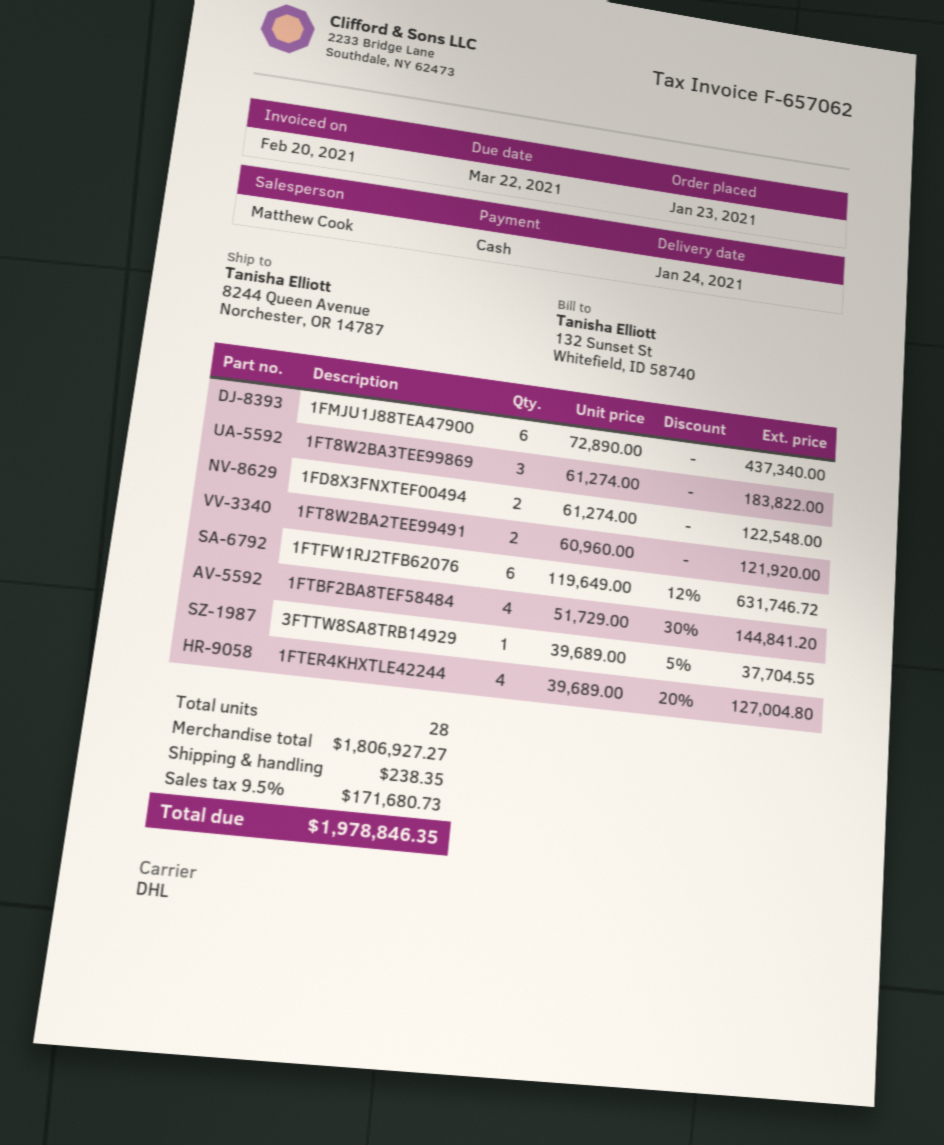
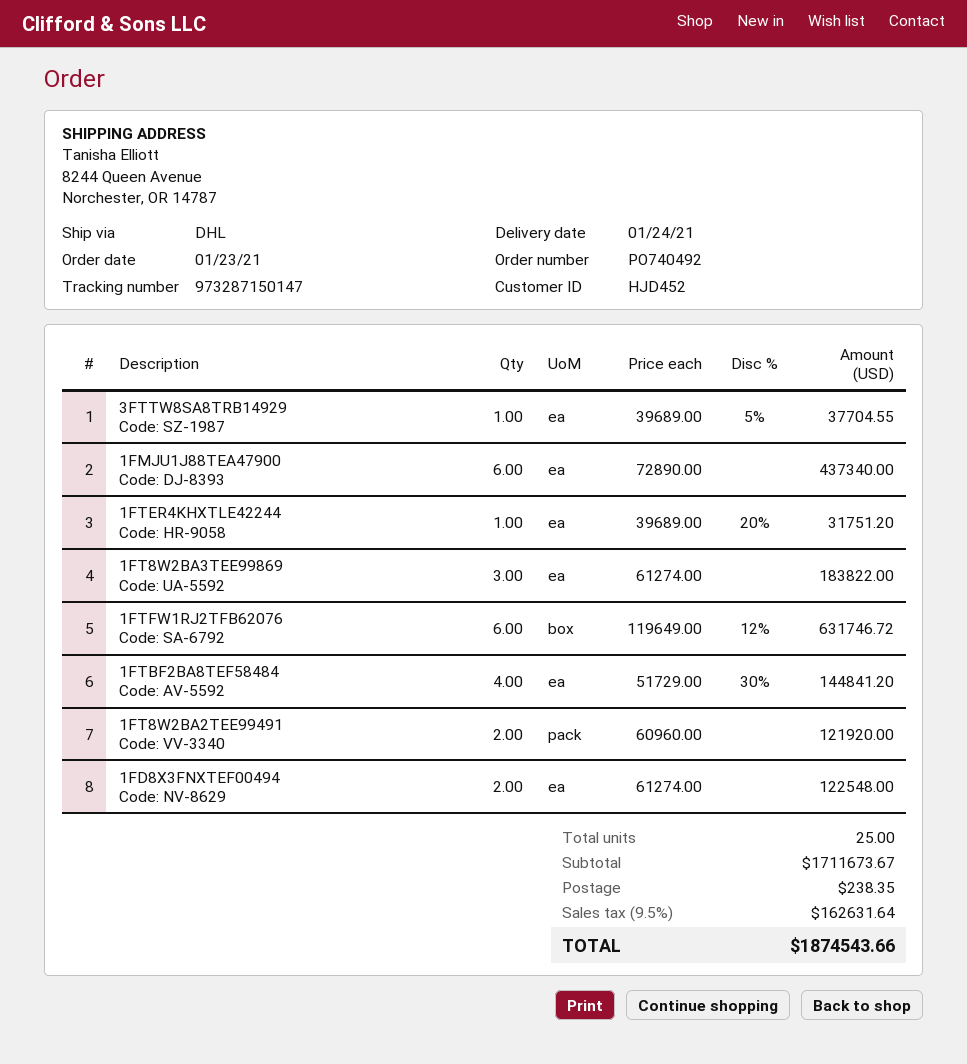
1FTER4KHXTLE42244: 4 x 39689.00 - 20% = 127004.80 -> 1 x 39689.00 - 20% = 31751.20
total quantity: 28 -> 25
subtotal: 1806927.27 -> 1711673.67
tax: 9.5% = 171680.73 -> 9.5% = 162631.64
total: 1978846.35 -> 1874543.66

